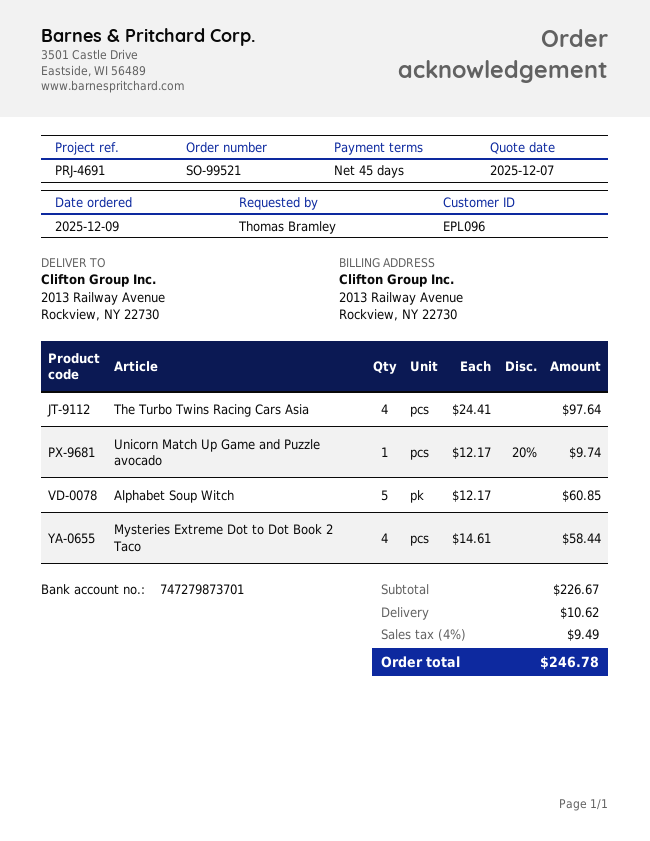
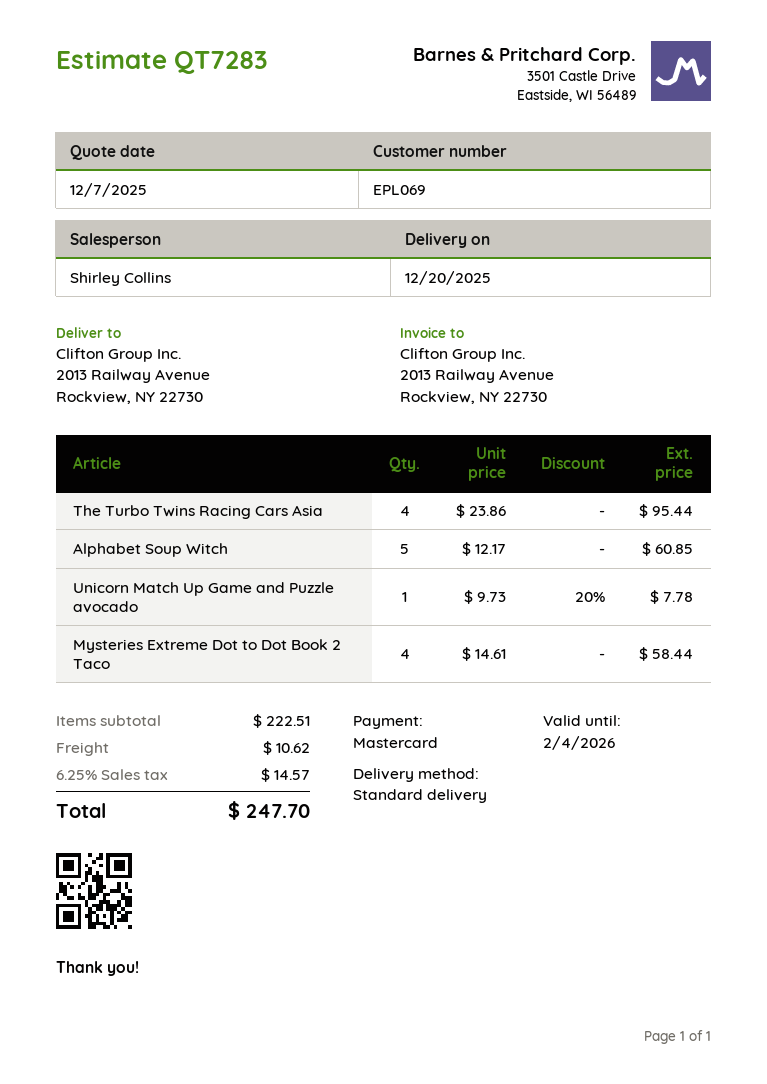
customer number: EPL096 -> EPL069
The Turbo Twins Racing Cars Asia: 4 x 24.41 = 97.64 -> 4 x 23.86 = 95.44
Unicorn Match Up Game and Puzzle avocado: 1 x 12.17 - 20% = 9.74 -> 1 x 9.73 - 20% = 7.78
subtotal: 226.67 -> 222.51
tax: 4% = 9.49 -> 6.25% = 14.57
total: 246.78 -> 247.70

